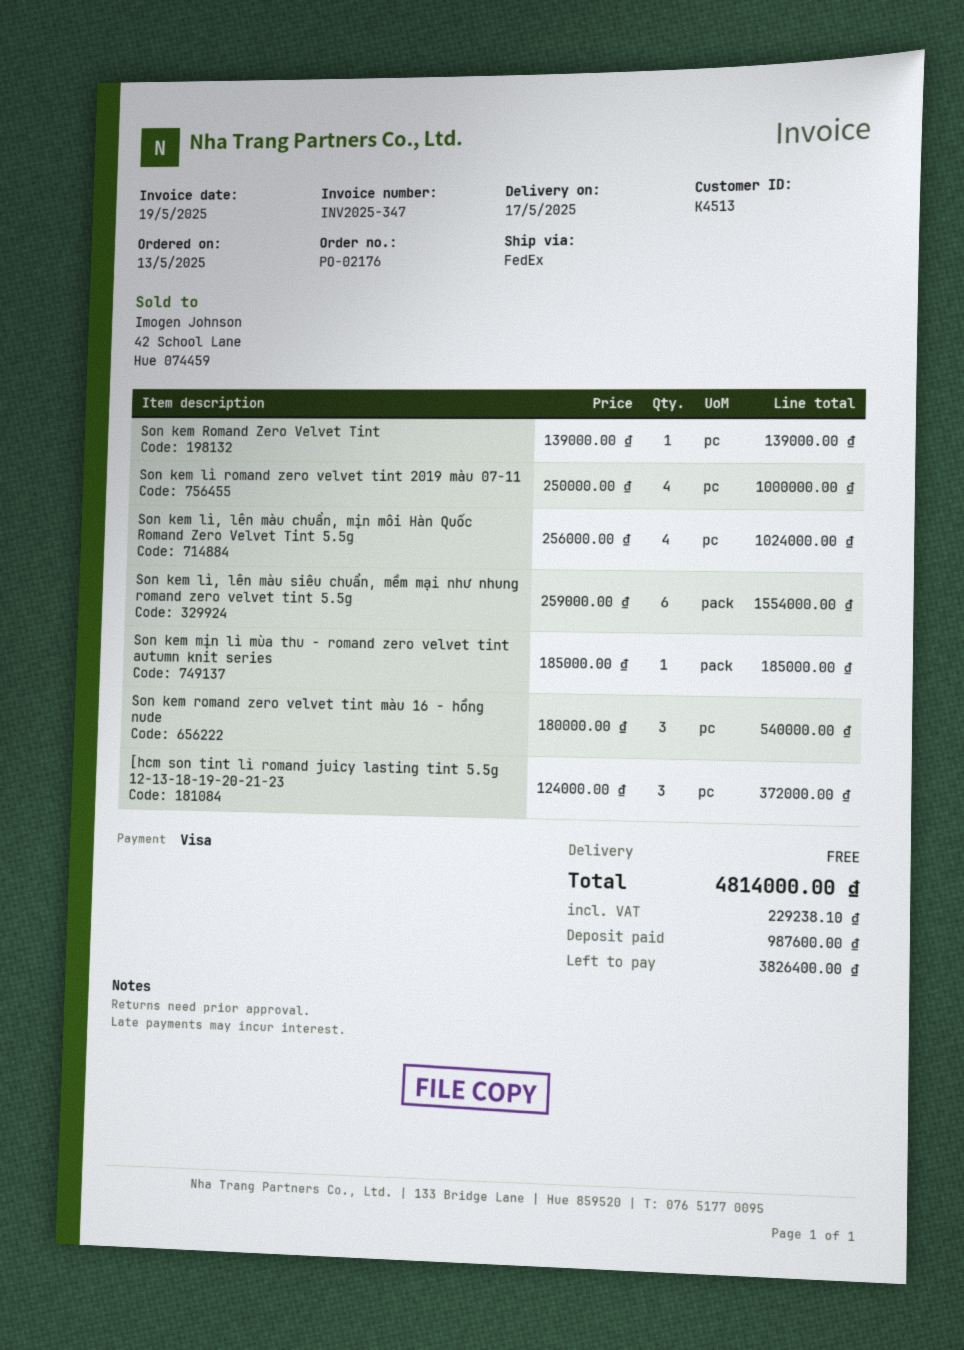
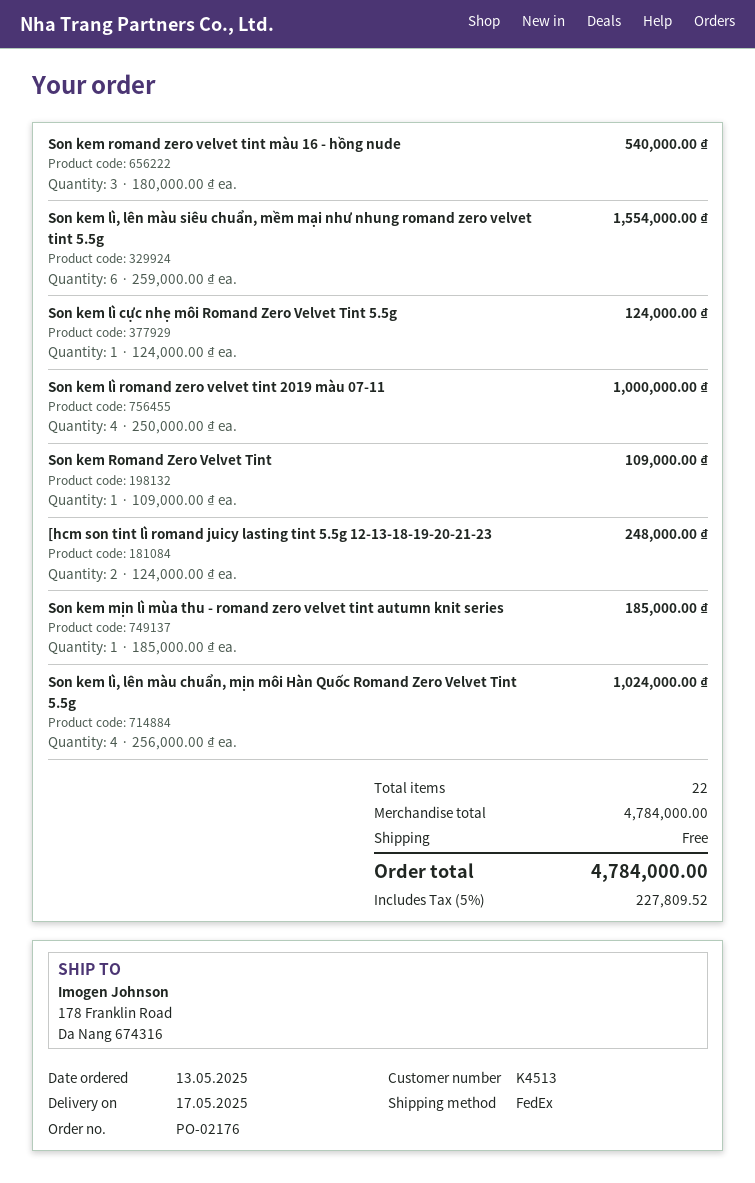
Son kem Romand Zero Velvet Tint: 1 x 139000.00 = 139000.00 -> 1 x 109000.00 = 109000.00
[hcm son tint lì romand juicy lasting tint 5.5g 12-13-18-19-20-21-23: 3 x 124000.00 = 372000.00 -> 2 x 124000.00 = 248000.00
Son kem lì cực nhẹ môi Romand Zero Velvet Tint 5.5g: none -> 1 x 124000.00 = 124000.00
tax: 229238.10 -> 227809.52
total: 4814000.00 -> 4784000.00

